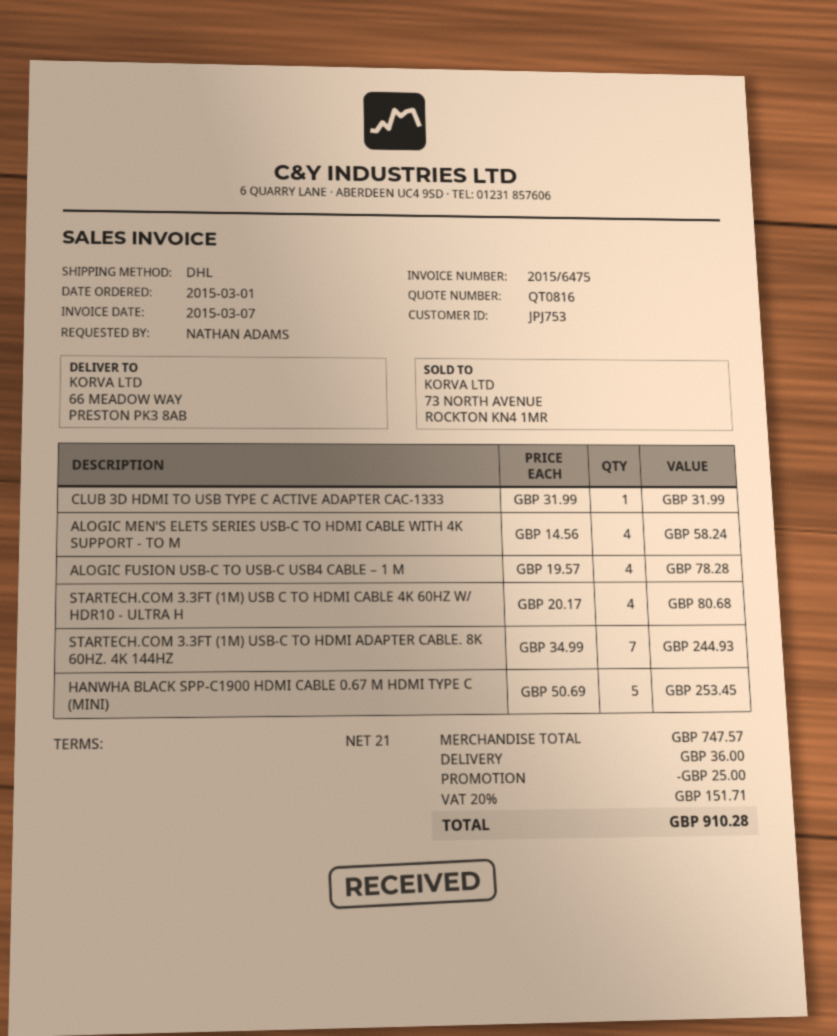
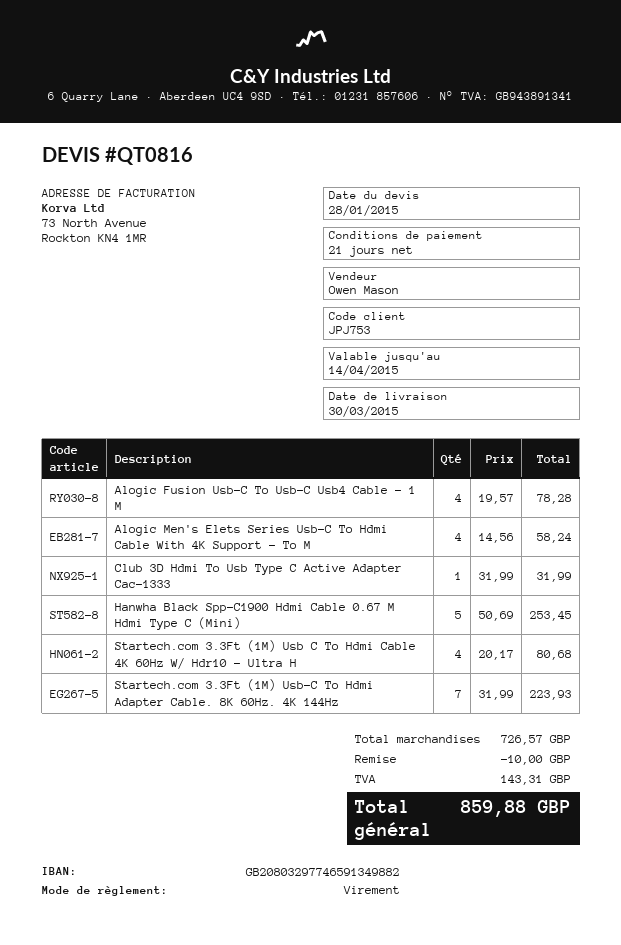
STARTECH.COM 3.3FT (1M) USB-C TO HDMI ADAPTER CABLE. 8K 60HZ. 4K 144HZ: 7 x 34.99 = 244.93 -> 7 x 31.99 = 223.93
subtotal: 747.57 -> 726.57
discount: 25.00 -> 10.00
shipping: 36.00 -> none
tax: 151.71 -> 143.31
total: 910.28 -> 859.88

